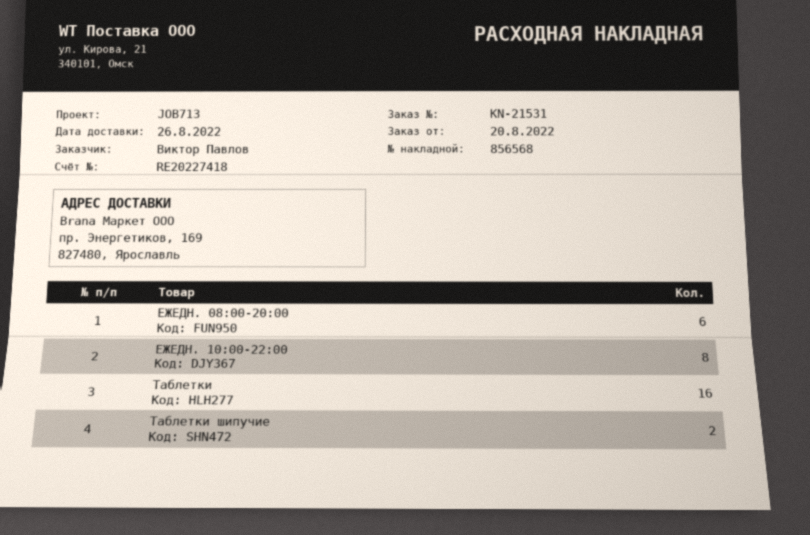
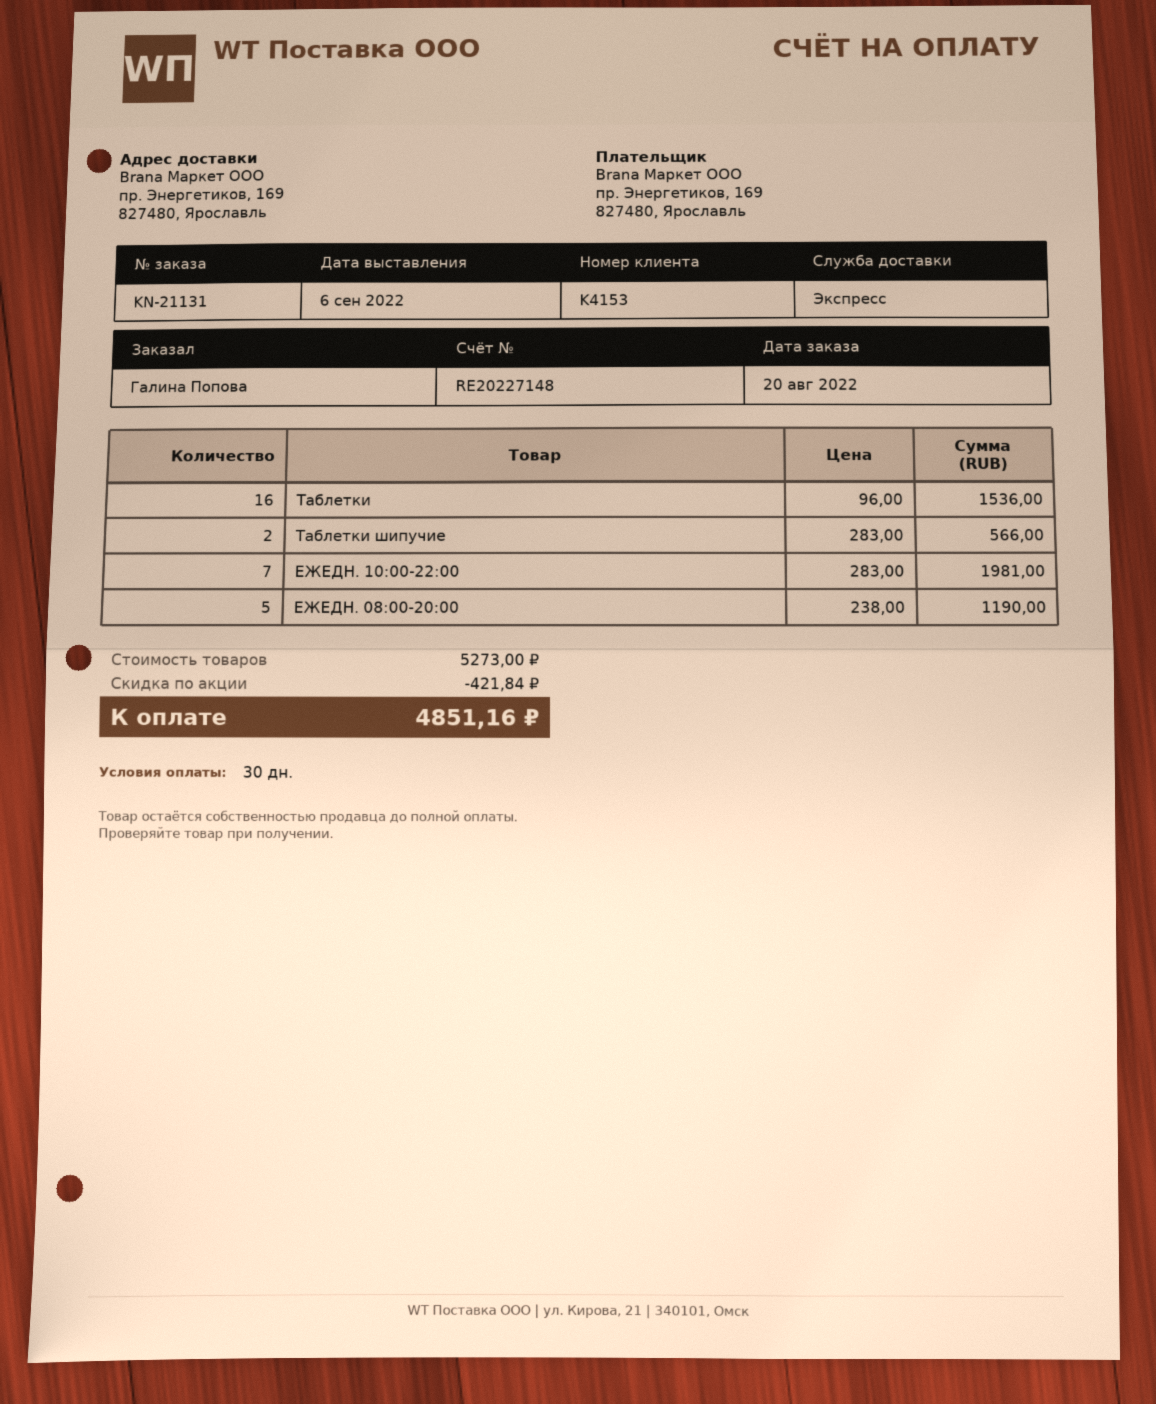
order number: KN-21531 -> KN-21131
invoice number: RE20227418 -> RE20227148
ordered by: Виктор Павлов -> Галина Попова
ЕЖЕДН. 08:00-20:00: 6 -> 5
ЕЖЕДН. 10:00-22:00: 8 -> 7

